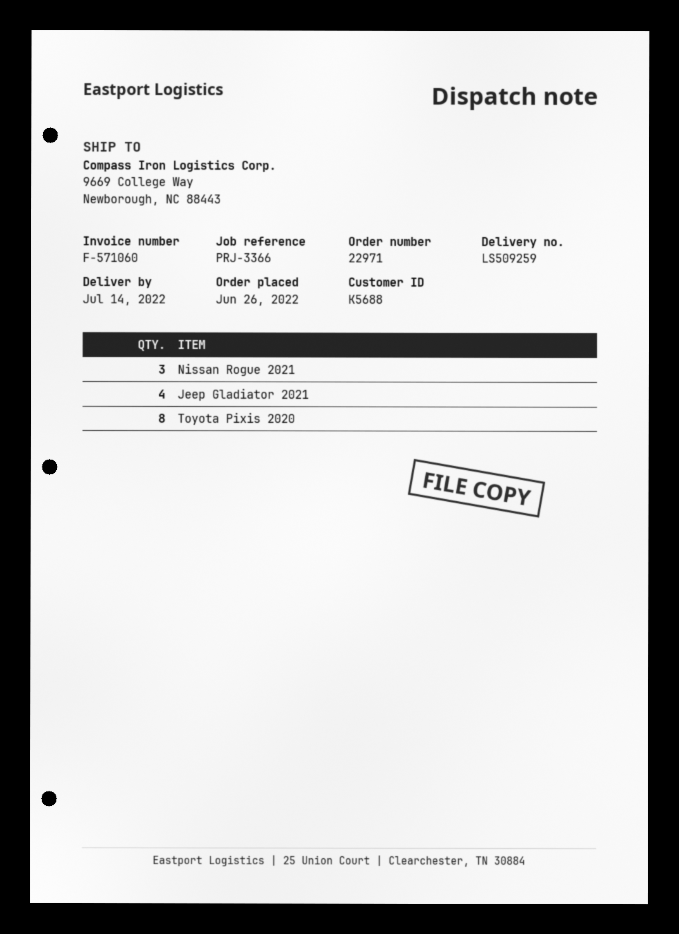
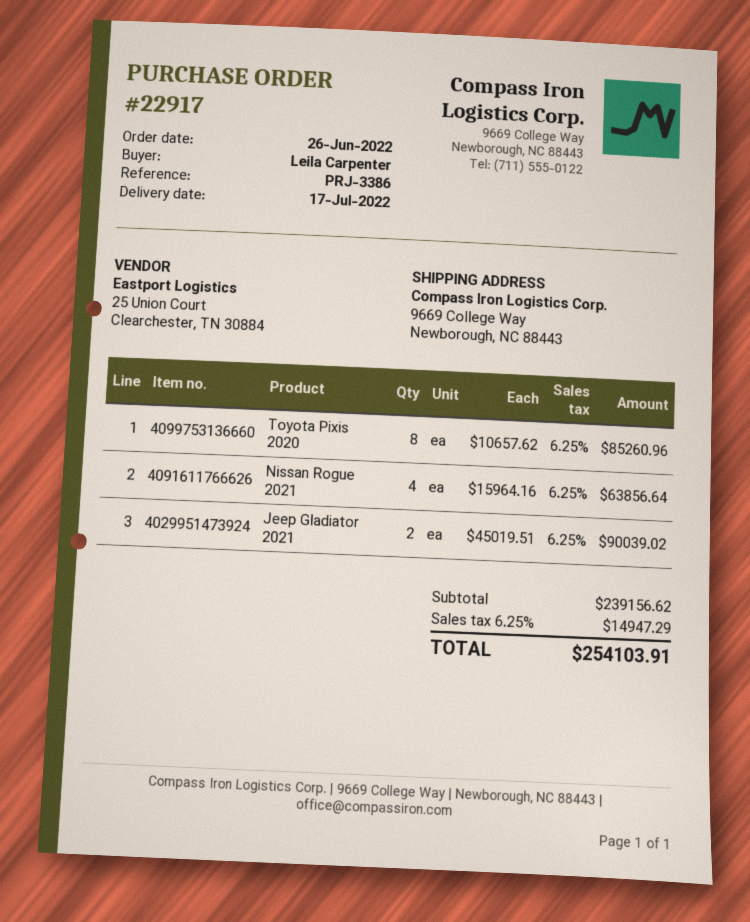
order number: 22971 -> 22917
delivery date: 2022-07-14 -> 2022-07-17
reference: PRJ-3366 -> PRJ-3386
Nissan Rogue 2021: 3 -> 4
Jeep Gladiator 2021: 4 -> 2

